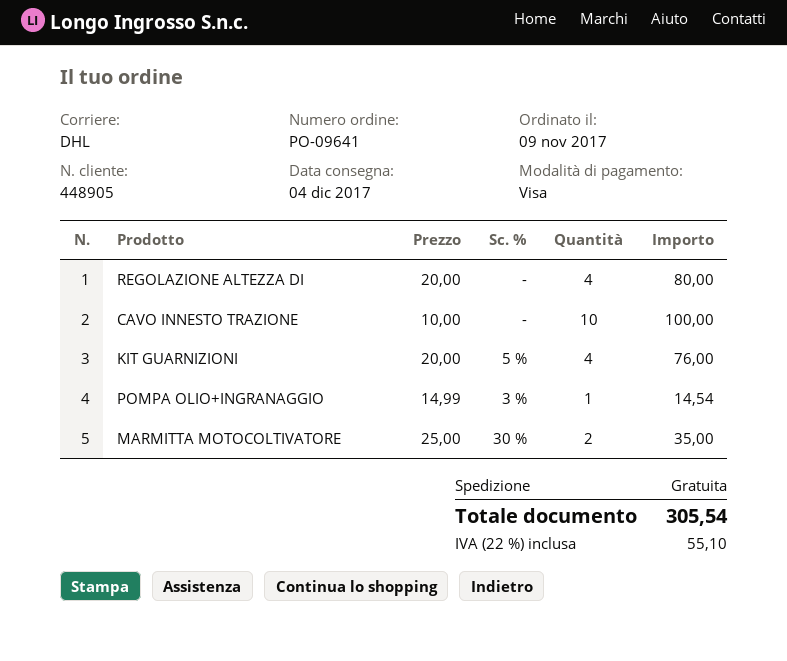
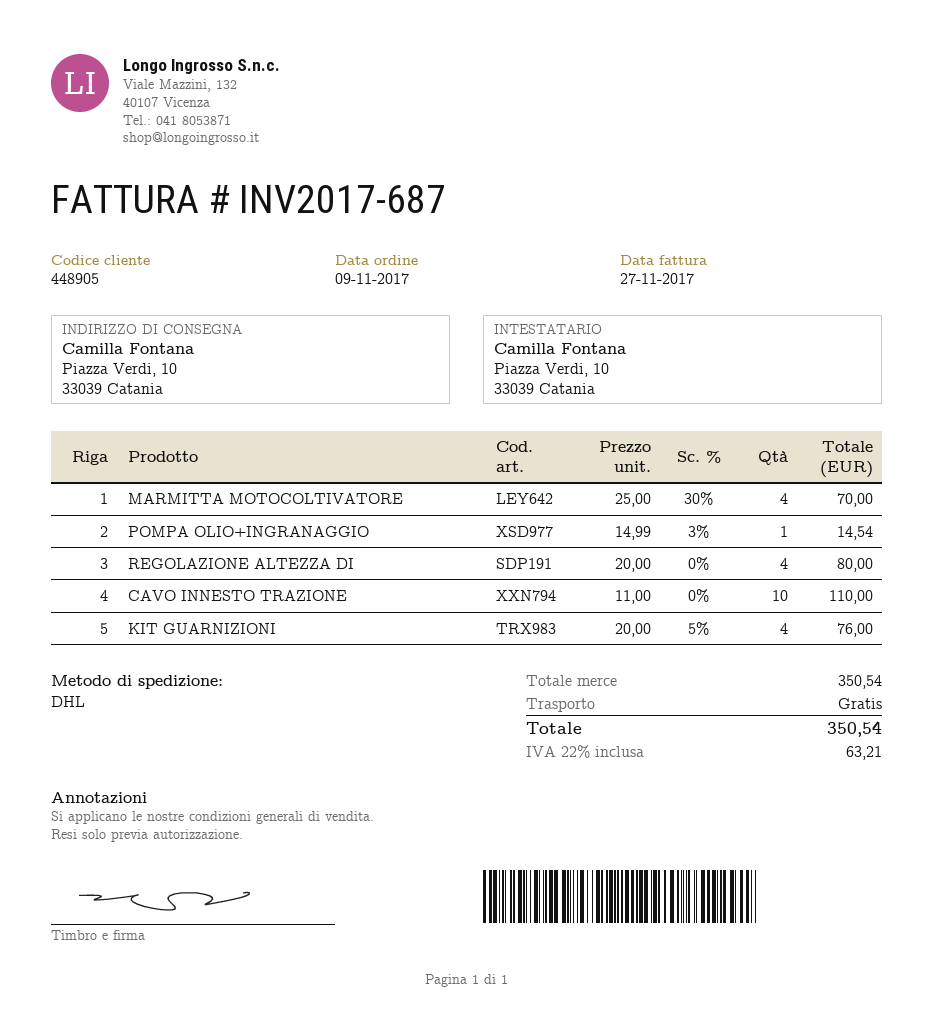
CAVO INNESTO TRAZIONE: 10 x 10.00 = 100.00 -> 10 x 11.00 = 110.00
MARMITTA MOTOCOLTIVATORE: 2 x 25.00 - 30% = 35.00 -> 4 x 25.00 - 30% = 70.00
tax: 22% = 55.10 -> 22% = 63.21
total: 305.54 -> 350.54

